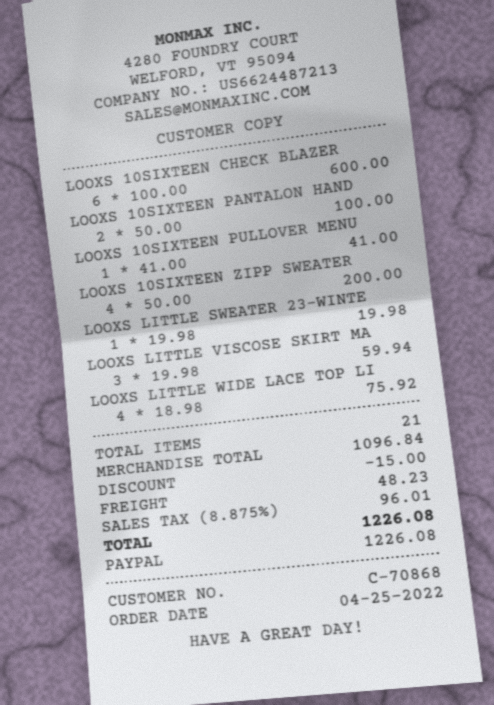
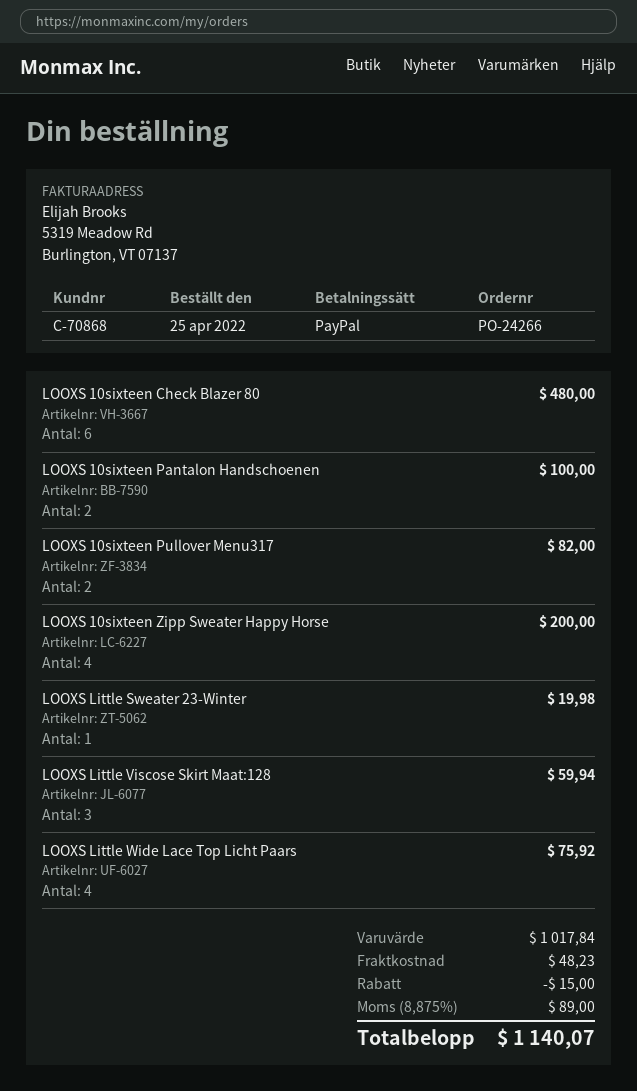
LOOXS 10SIXTEEN CHECK BLAZER: 6 for 600.00 -> 6 for 480.00
LOOXS 10SIXTEEN PULLOVER MENU: 1 for 41.00 -> 2 for 82.00
subtotal: 1096.84 -> 1017.84
tax: 8.875% = 96.01 -> 8.875% = 89.00
total: 1226.08 -> 1140.07

